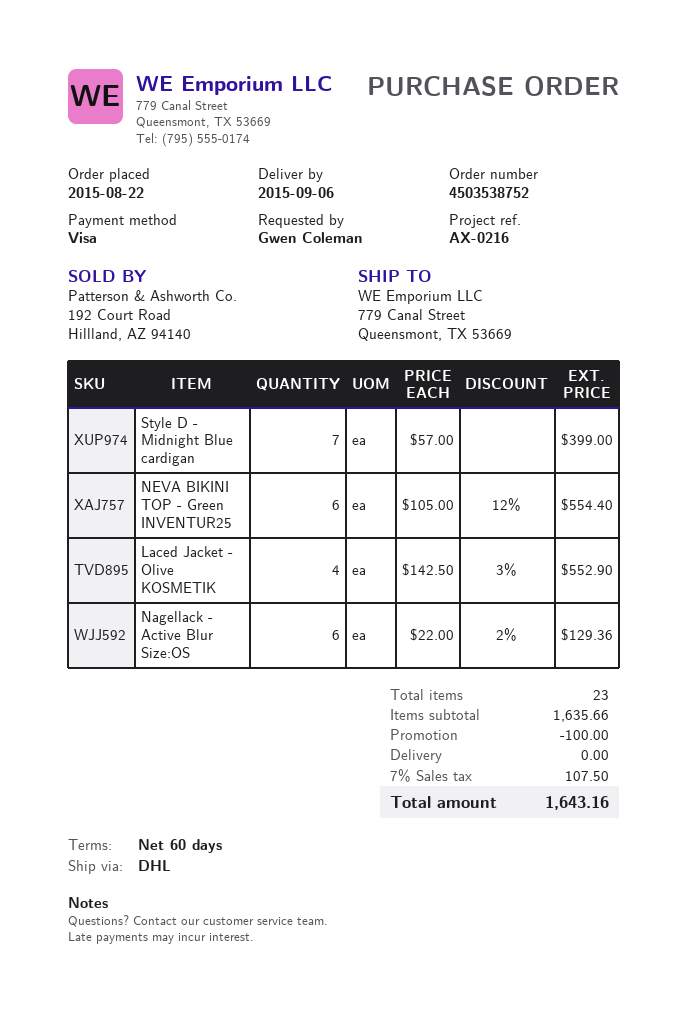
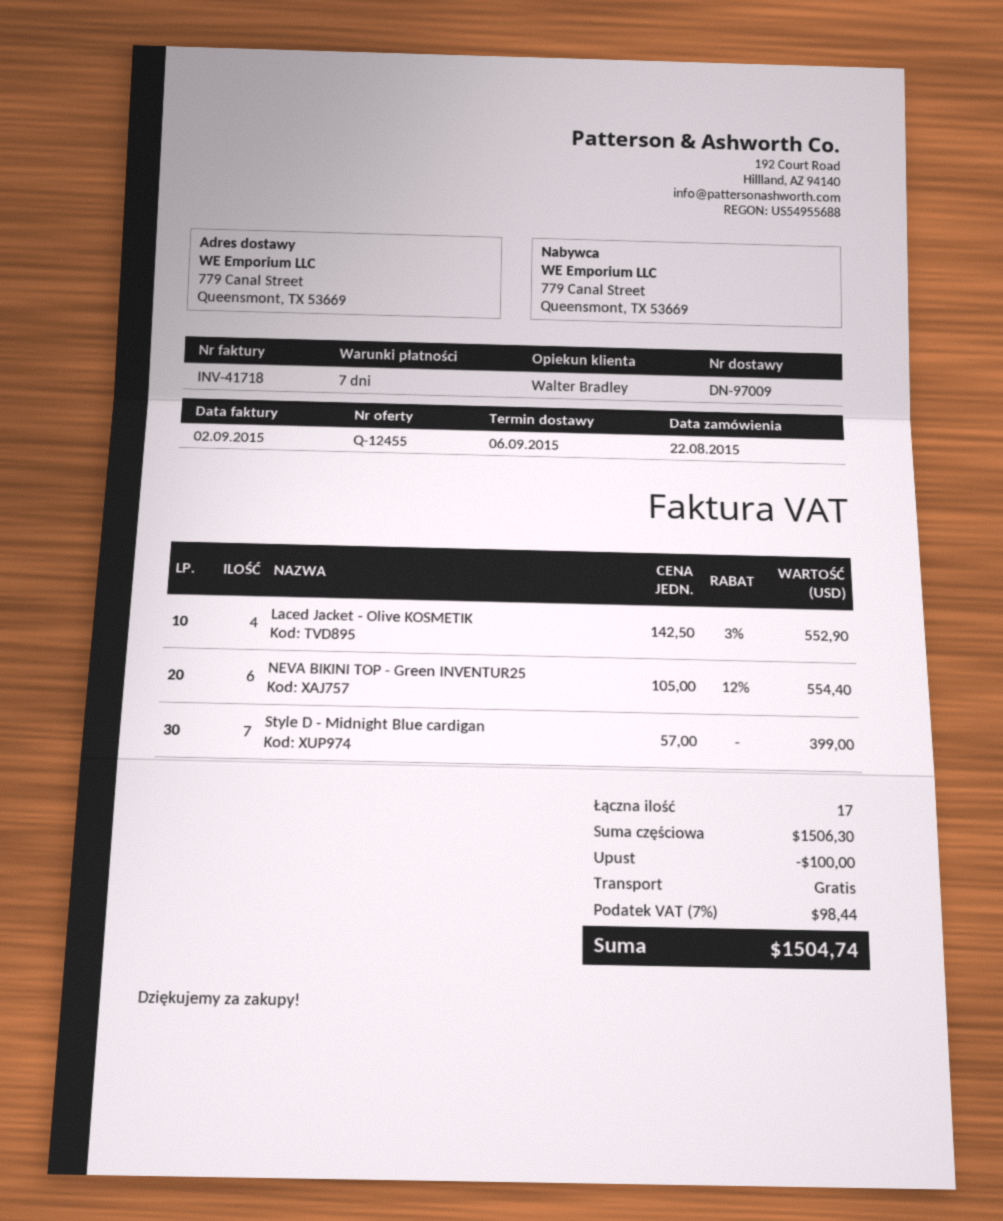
payment terms: 60 days -> 7 days
Nagellack - Active Blur Size:OS: 6 x 22.00 - 2% = 129.36 -> none
total quantity: 23 -> 17
subtotal: 1635.66 -> 1506.30
tax: 7% = 107.50 -> 7% = 98.44
total: 1643.16 -> 1504.74

